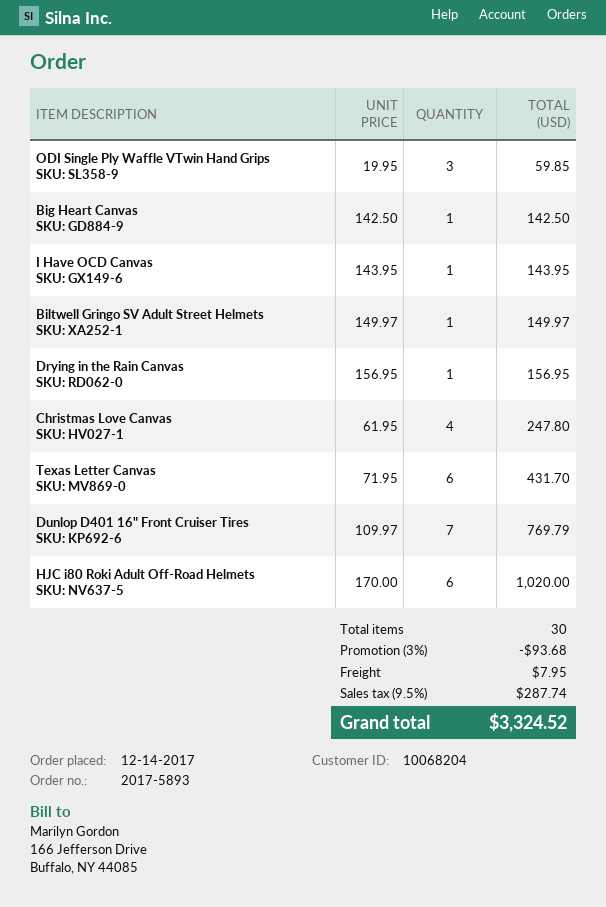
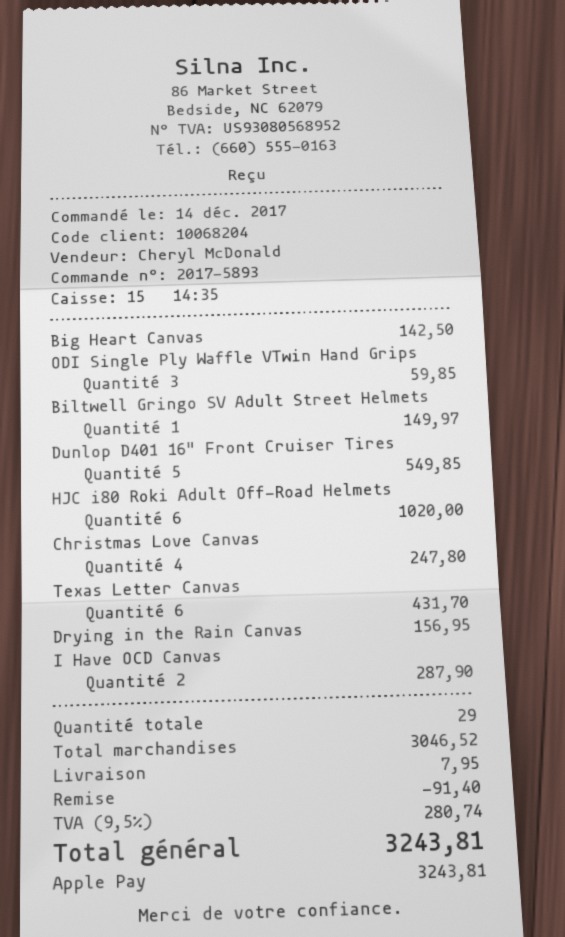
I Have OCD Canvas: 1 for 143.95 -> 2 for 287.90
Dunlop D401 16" Front Cruiser Tires: 7 for 769.79 -> 5 for 549.85
total quantity: 30 -> 29
discount: 93.68 -> 91.40
tax: 9.5% = 287.74 -> 9.5% = 280.74
total: 3324.52 -> 3243.81

